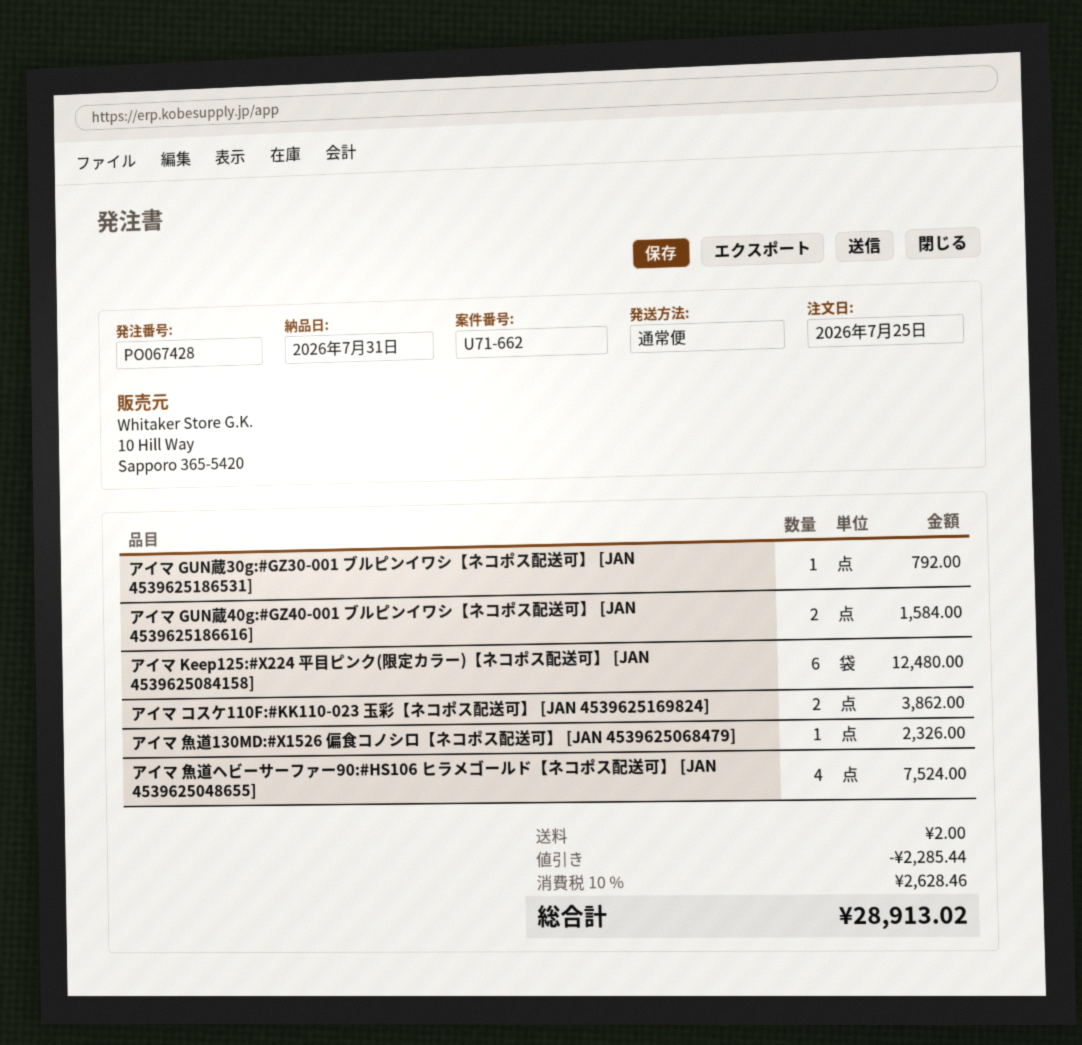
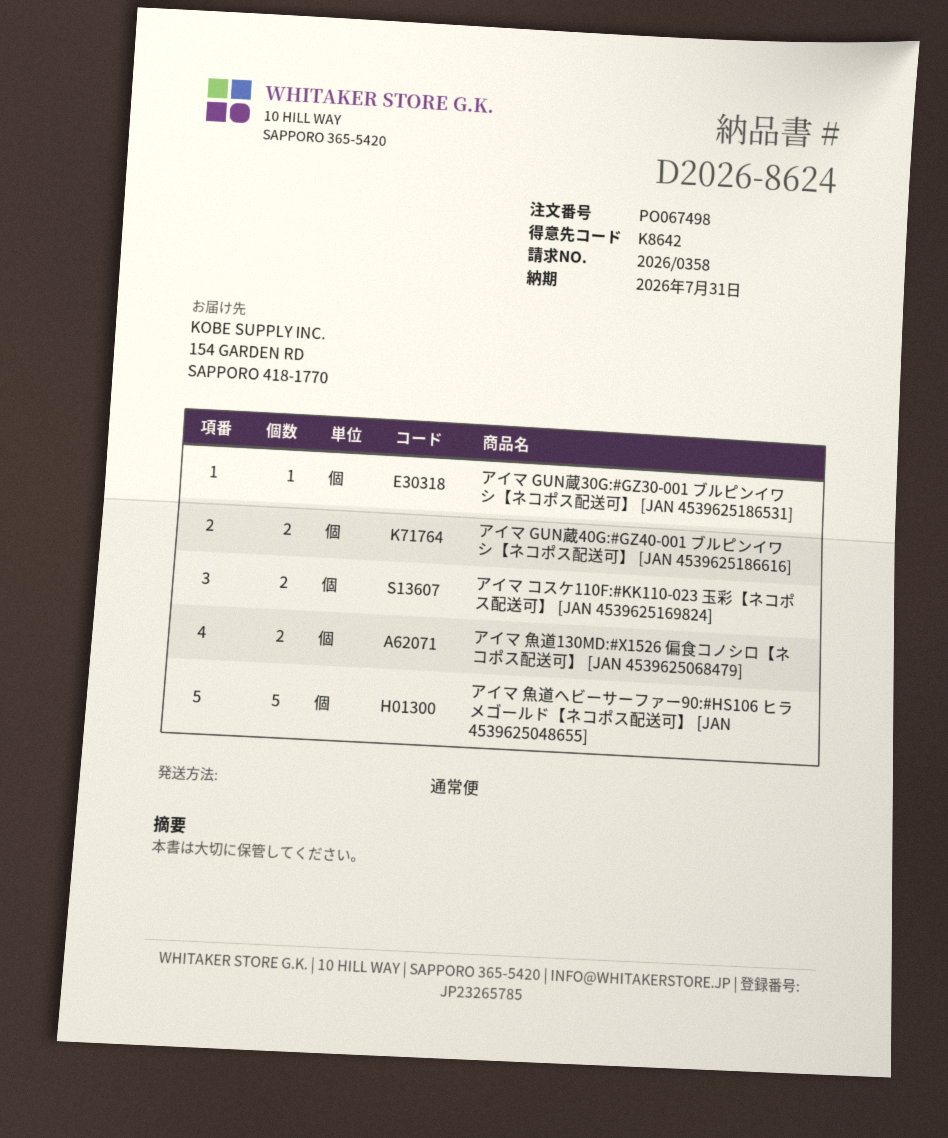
order number: PO067428 -> PO067498
アイマ Keep125:#X224 平目ピンク(限定カラー)【ネコポス配送可】 [JAN 4539625084158]: 6 -> none
アイマ 魚道130MD:#X1526 偏食コノシロ【ネコポス配送可】 [JAN 4539625068479]: 1 -> 2
アイマ 魚道ヘビーサーファー90:#HS106 ヒラメゴールド【ネコポス配送可】 [JAN 4539625048655]: 4 -> 5

